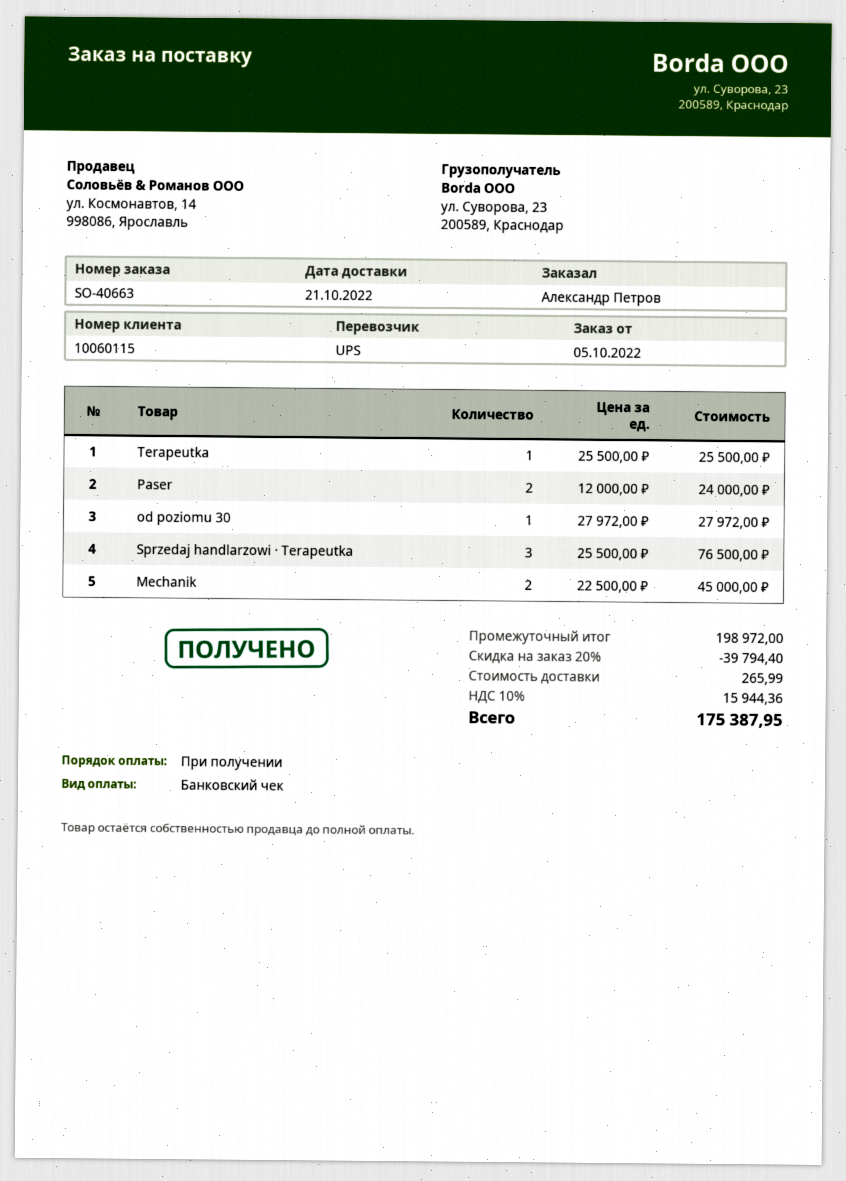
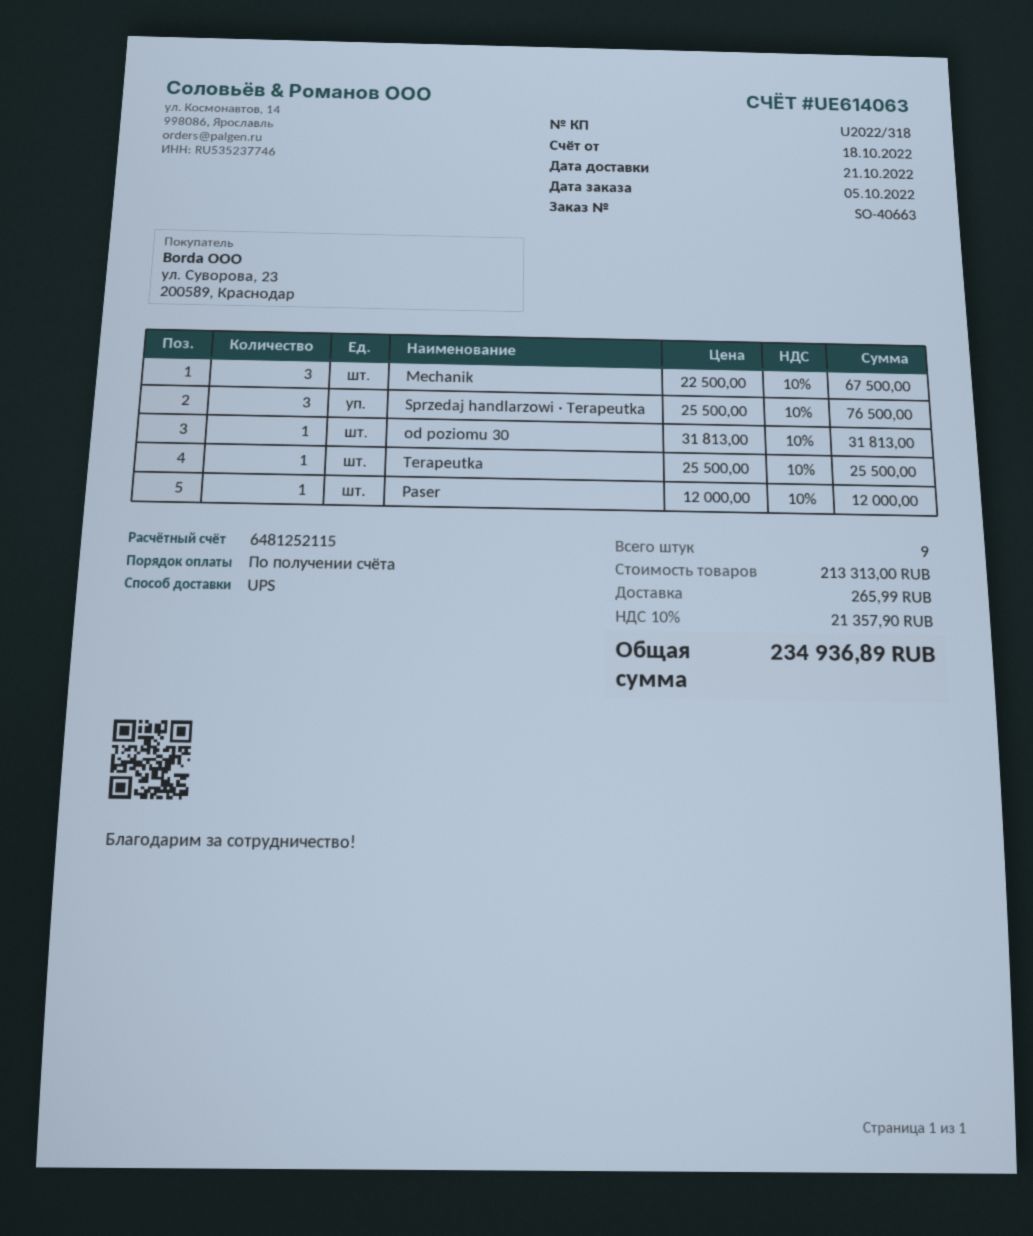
Paser: 2 x 12000.00 = 24000.00 -> 1 x 12000.00 = 12000.00
od poziomu 30: 1 x 27972.00 = 27972.00 -> 1 x 31813.00 = 31813.00
Mechanik: 2 x 22500.00 = 45000.00 -> 3 x 22500.00 = 67500.00
subtotal: 198972.00 -> 213313.00
discount: 20% = 39794.40 -> none
tax: 10% = 15944.36 -> 10% = 21357.90
total: 175387.95 -> 234936.89

